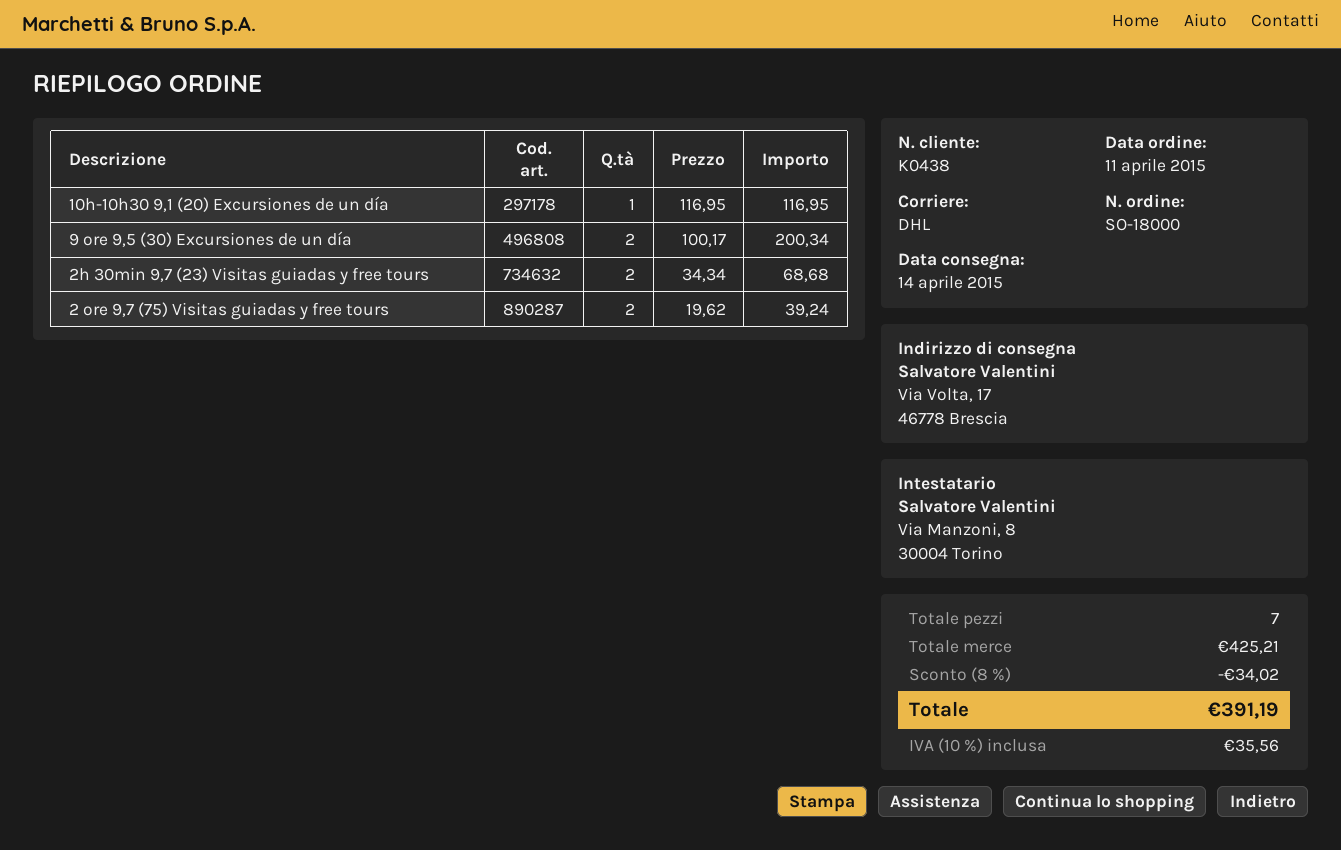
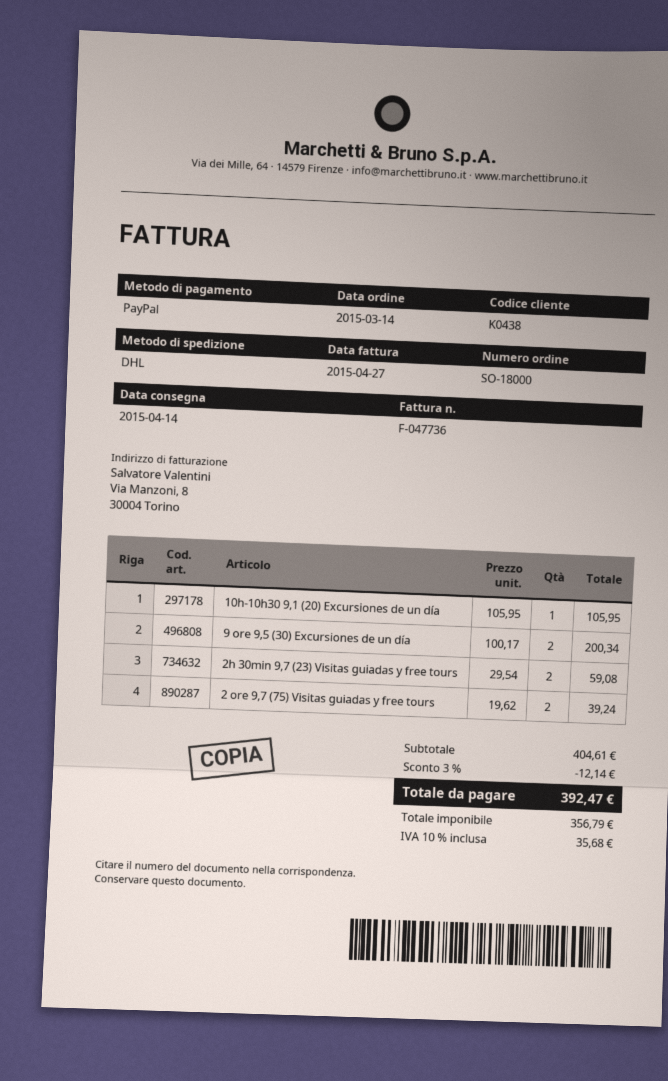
order date: 2015-04-11 -> 2015-03-14
10h-10h30 9,1 (20) Excursiones de un día: 1 x 116.95 = 116.95 -> 1 x 105.95 = 105.95
2h 30min 9,7 (23) Visitas guiadas y free tours: 2 x 34.34 = 68.68 -> 2 x 29.54 = 59.08
subtotal: 425.21 -> 404.61
discount: 8% = 34.02 -> 3% = 12.14
tax: 10% = 35.56 -> 10% = 35.68
total: 391.19 -> 392.47

